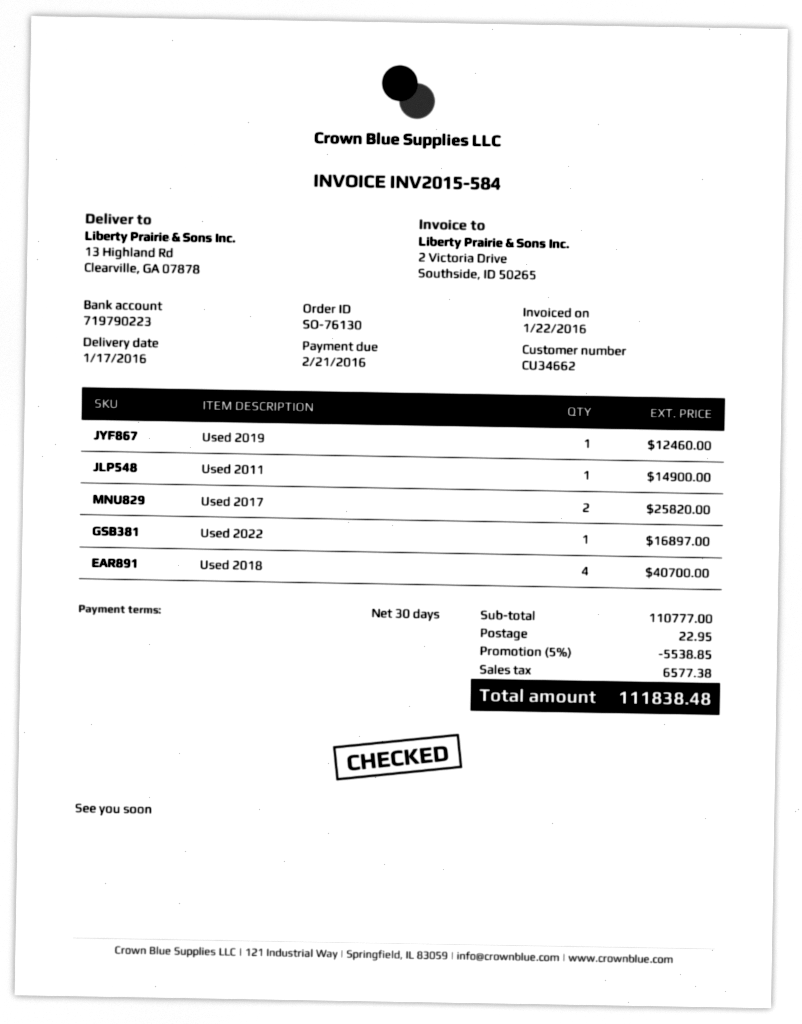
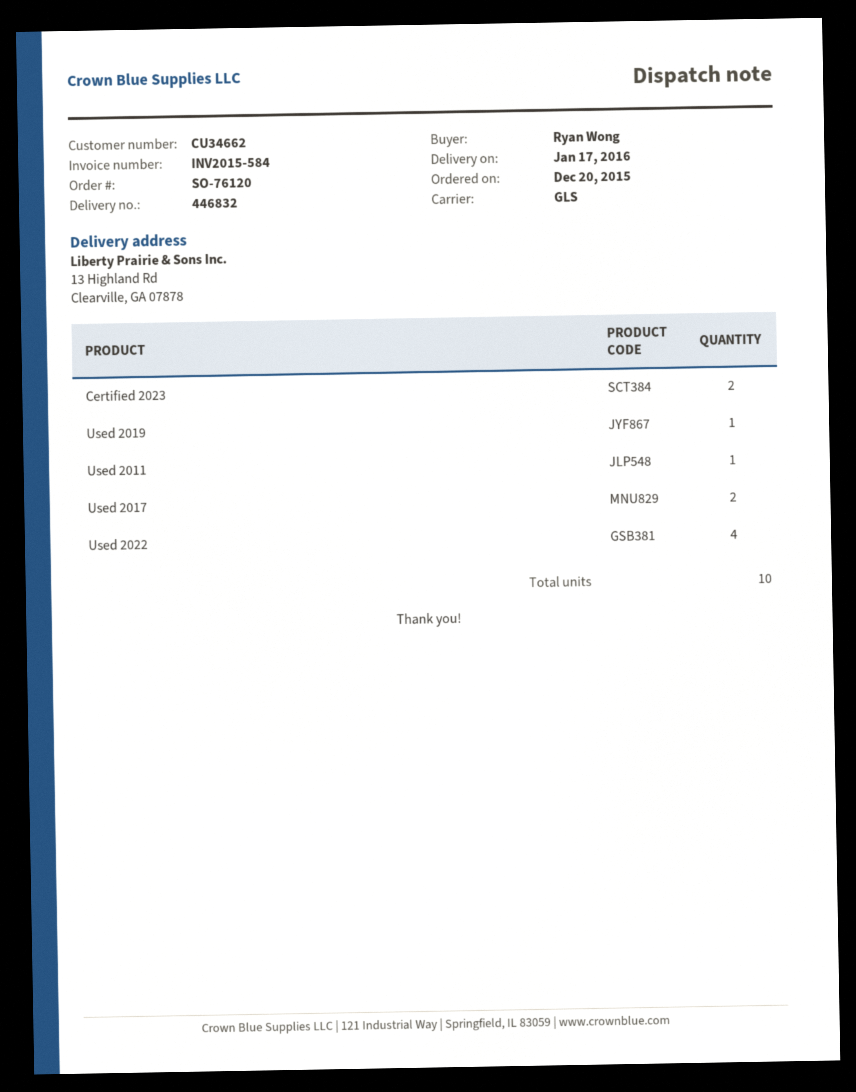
order number: SO-76130 -> SO-76120
Used 2022: 1 -> 4
Used 2018: 4 -> none
Certified 2023: none -> 2

